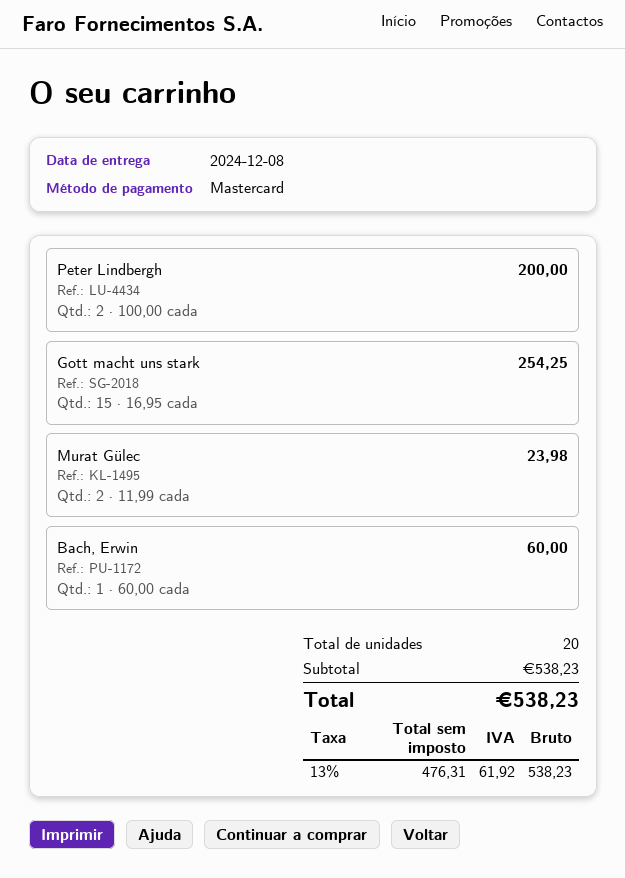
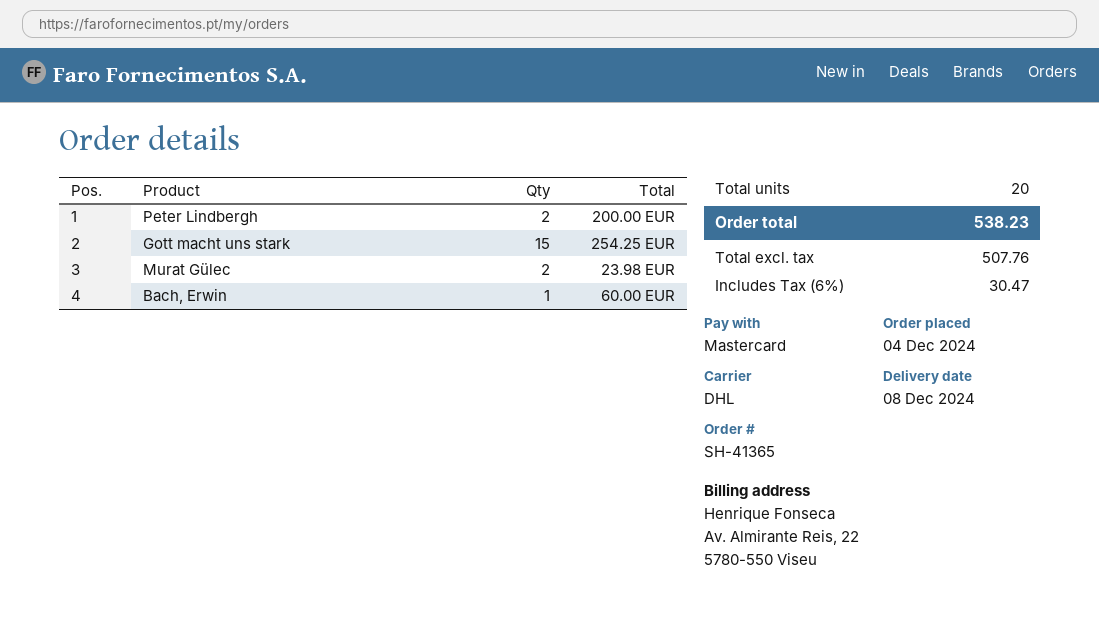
net: 476.31 -> 507.76
tax: 13% = 61.92 -> 6% = 30.47

